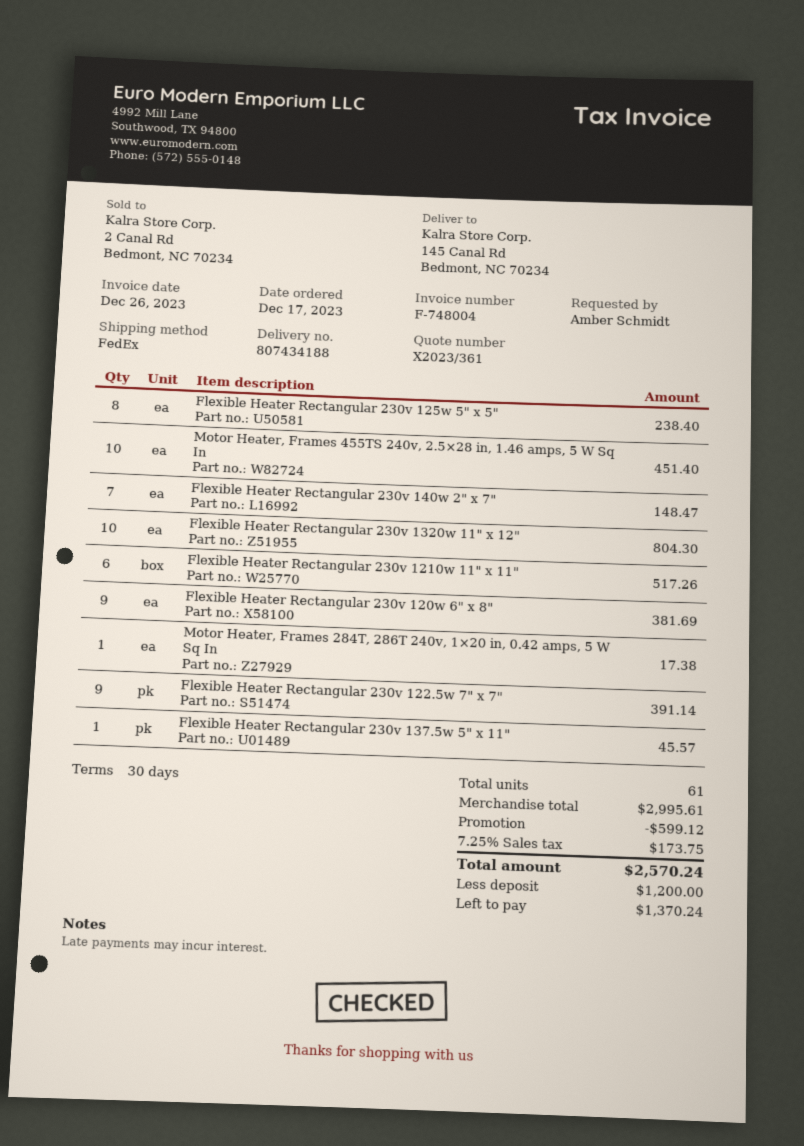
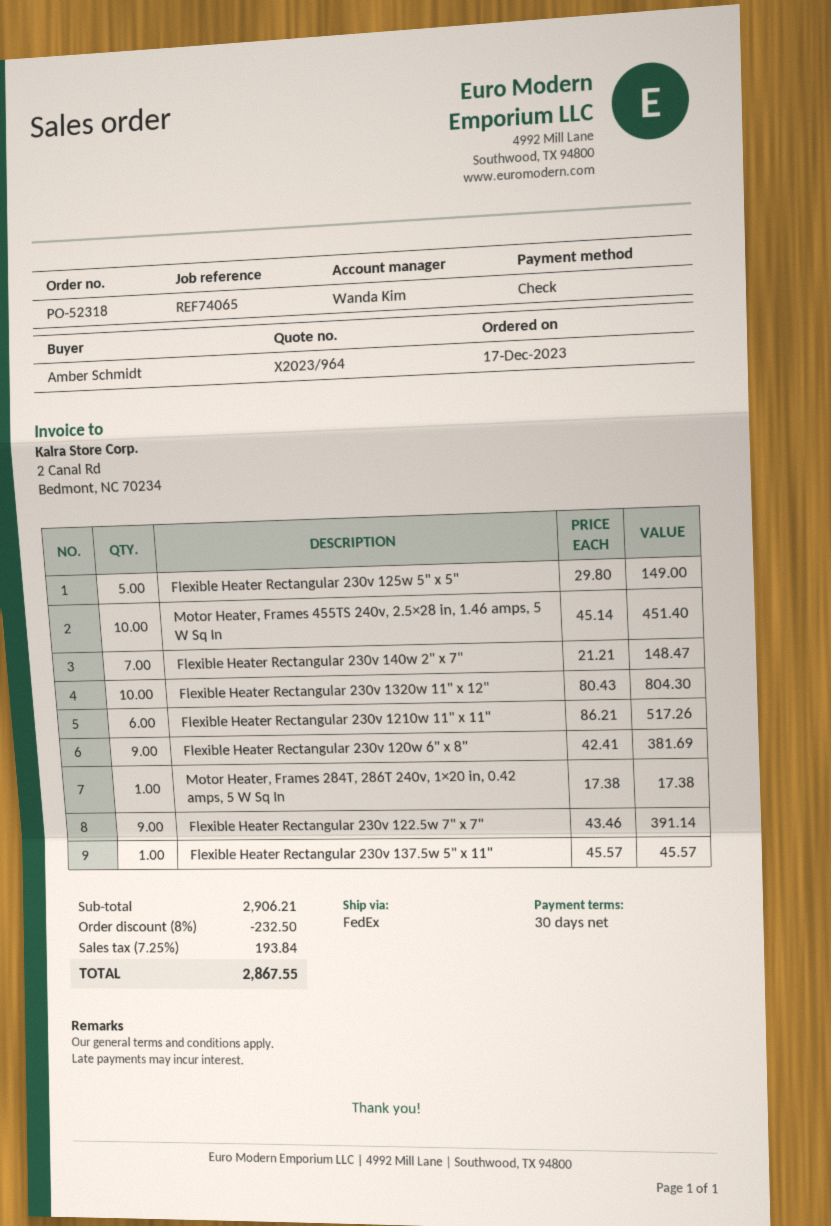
quote number: X2023/361 -> X2023/964
Flexible Heater Rectangular 230v 125w 5" x 5": 8 for 238.40 -> 5 for 149.00
subtotal: 2995.61 -> 2906.21
discount: 599.12 -> 232.50
tax: 7.25% = 173.75 -> 7.25% = 193.84
total: 2570.24 -> 2867.55

